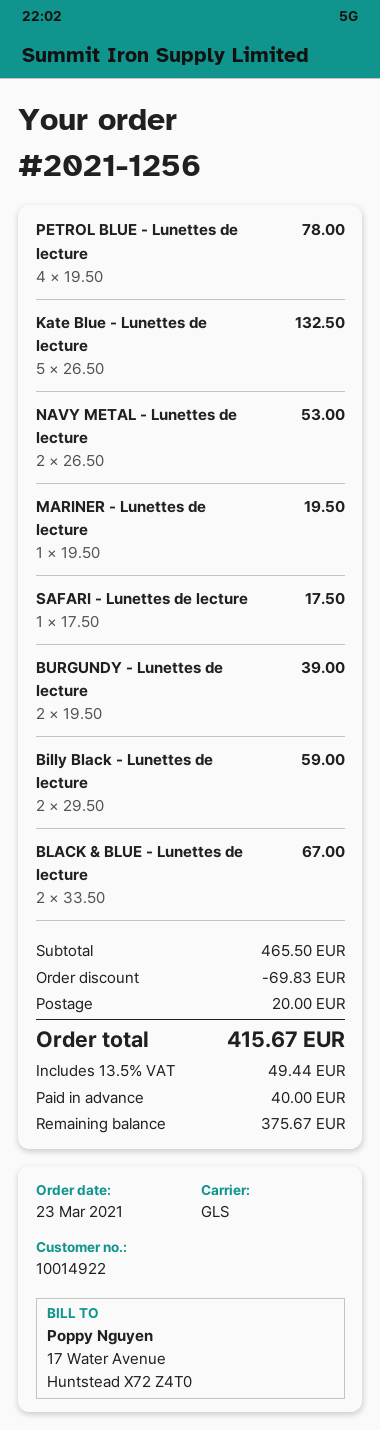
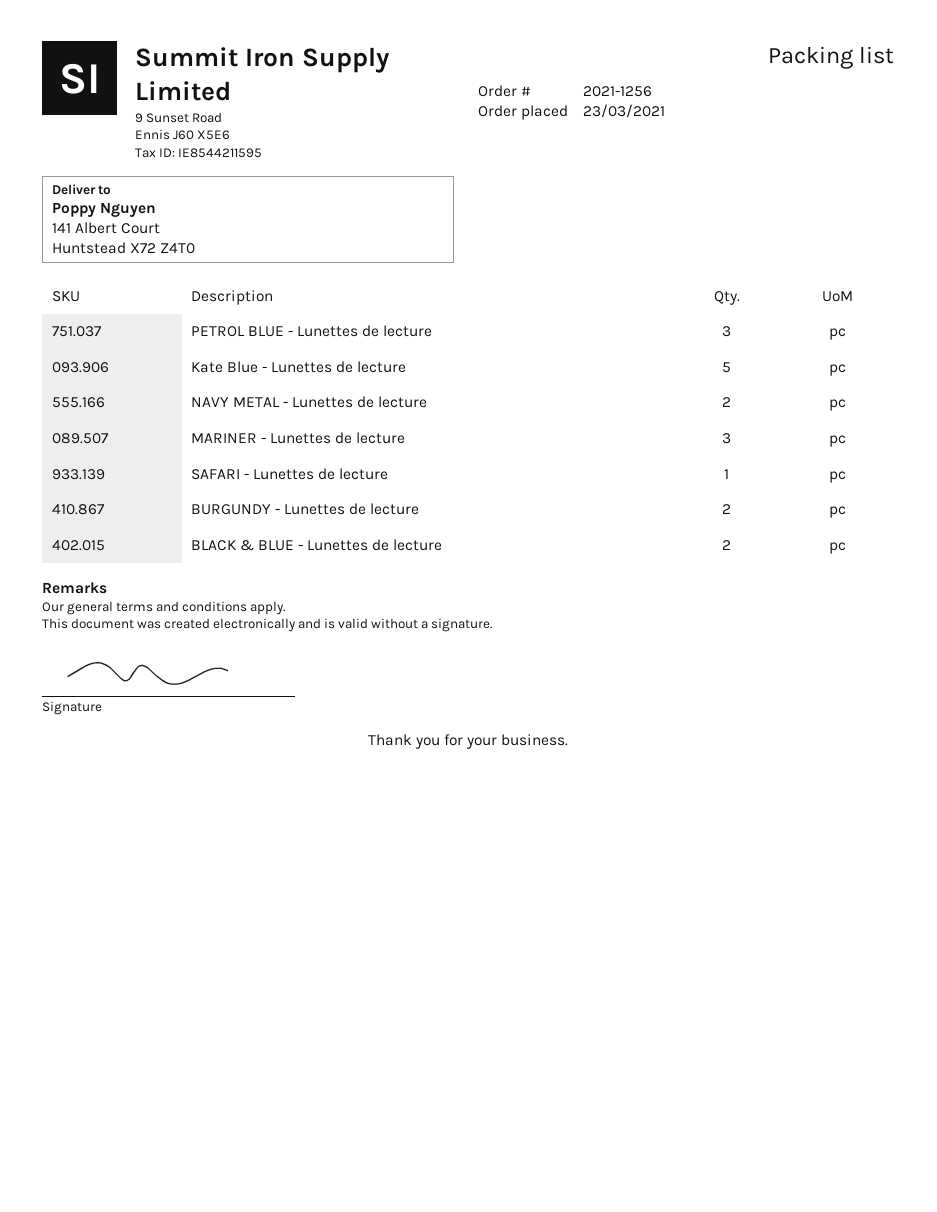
PETROL BLUE - Lunettes de lecture: 4 -> 3
MARINER - Lunettes de lecture: 1 -> 3
Billy Black - Lunettes de lecture: 2 -> none

